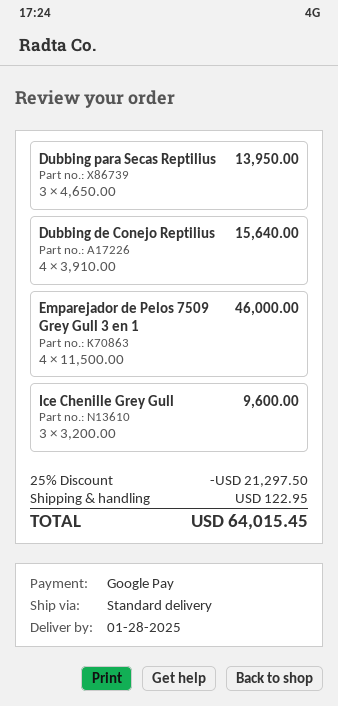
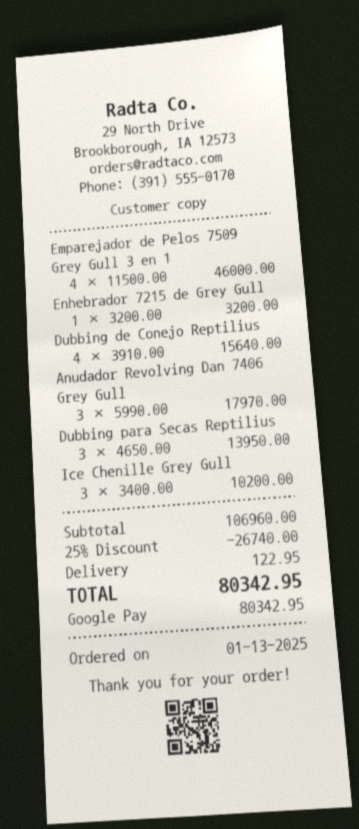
Ice Chenille Grey Gull: 3 x 3200.00 = 9600.00 -> 3 x 3400.00 = 10200.00
Enhebrador 7215 de Grey Gull: none -> 1 x 3200.00 = 3200.00
Anudador Revolving Dan 7406 Grey Gull: none -> 3 x 5990.00 = 17970.00
discount: 25% = 21297.50 -> 25% = 26740.00
total: 64015.45 -> 80342.95

